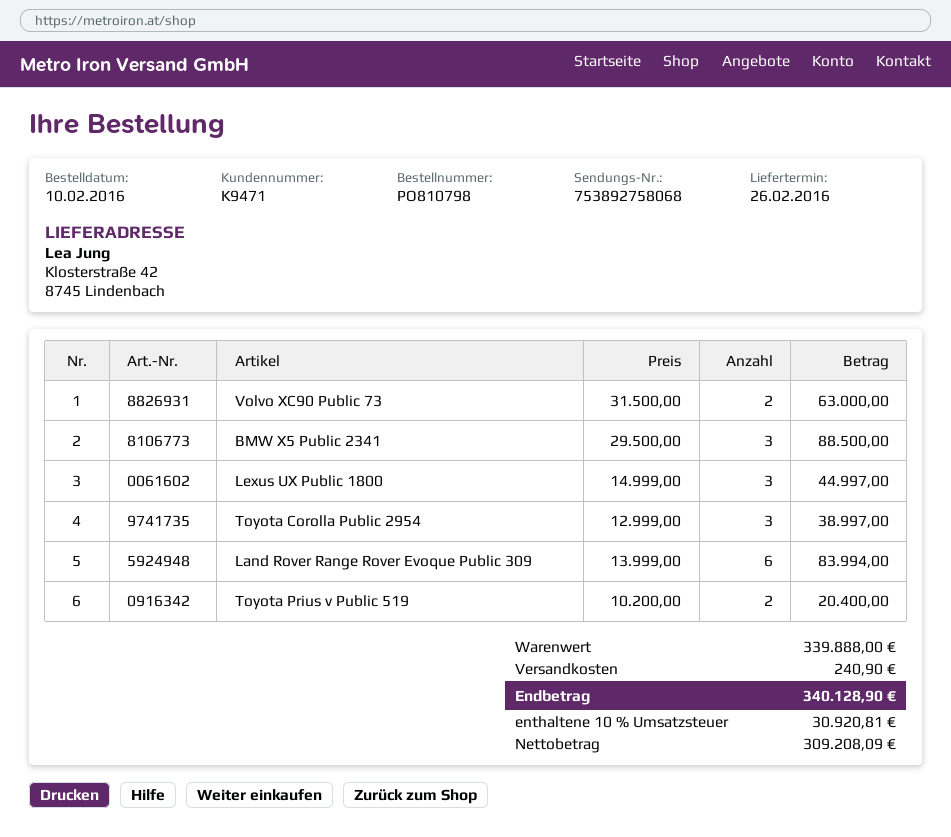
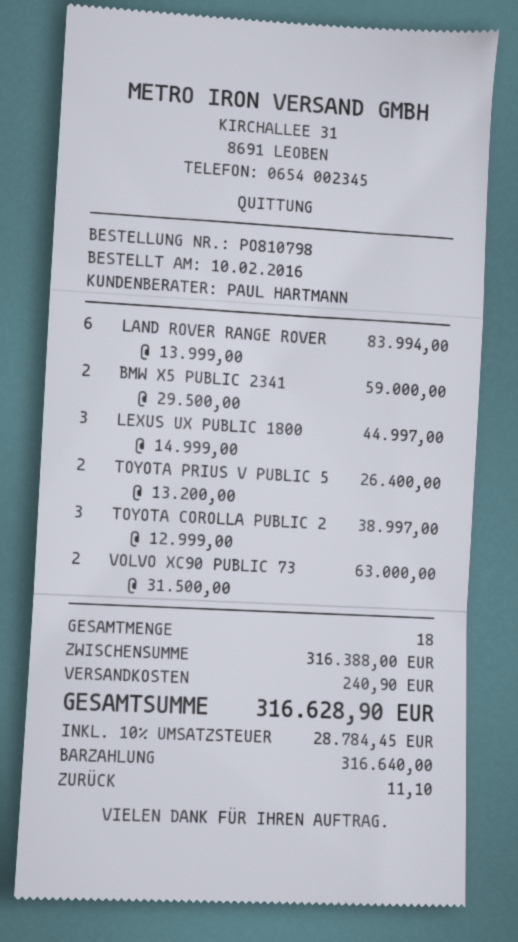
BMW X5 Public 2341: 3 x 29500.00 = 88500.00 -> 2 x 29500.00 = 59000.00
Toyota Prius v Public 519: 2 x 10200.00 = 20400.00 -> 2 x 13200.00 = 26400.00
subtotal: 339888.00 -> 316388.00
tax: 10% = 30920.81 -> 10% = 28784.45
total: 340128.90 -> 316628.90

